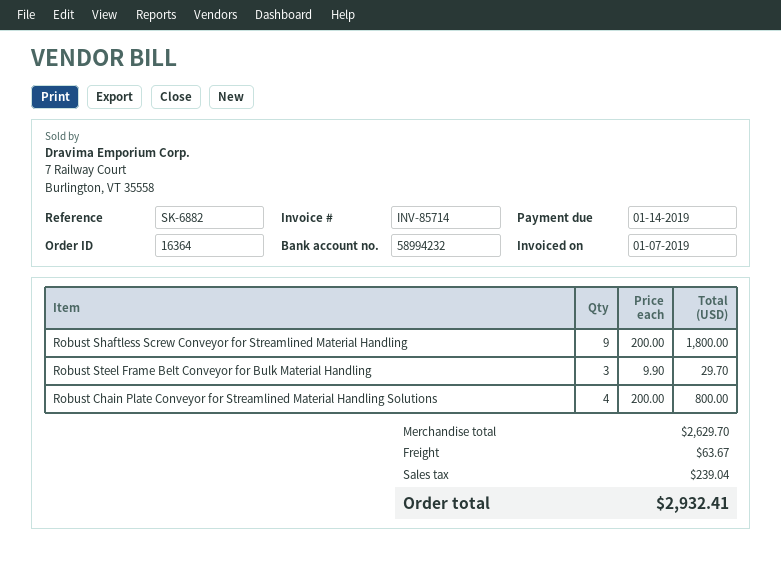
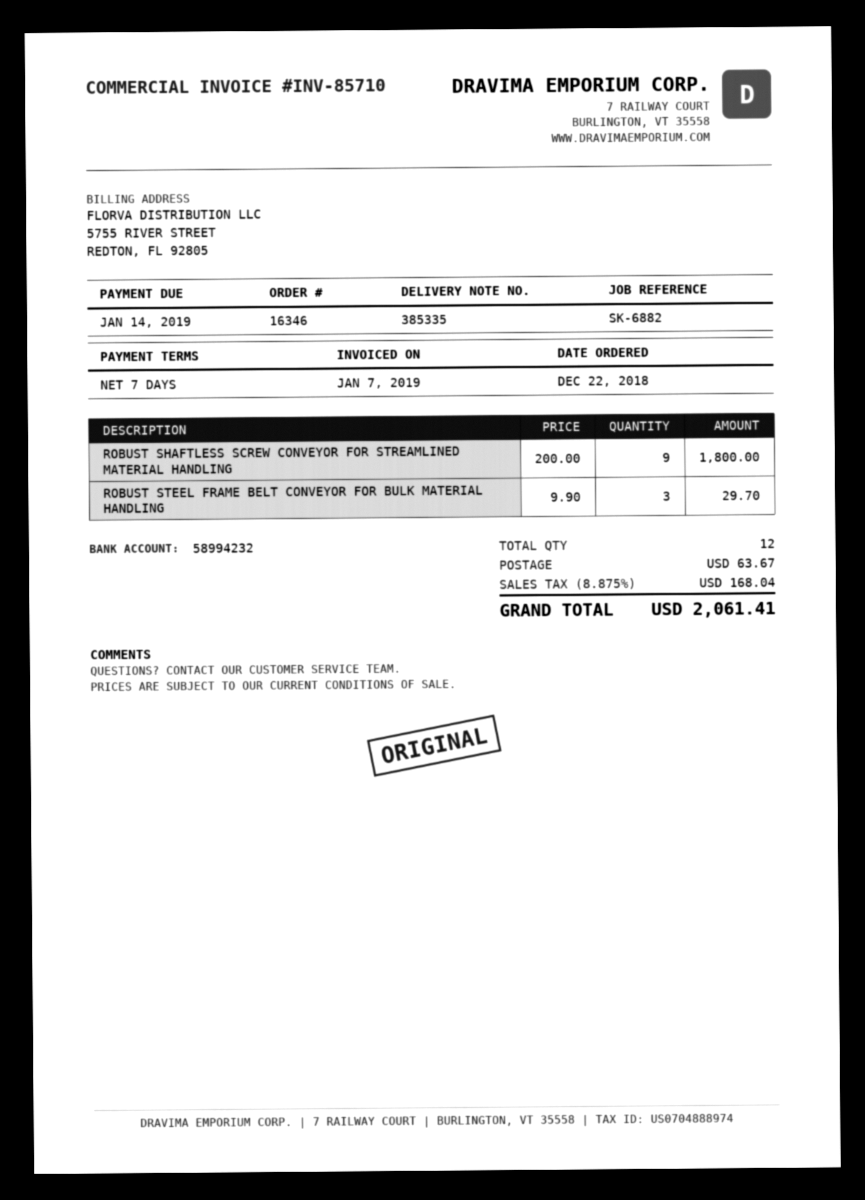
order number: 16364 -> 16346
invoice number: INV-85714 -> INV-85710
Robust Chain Plate Conveyor for Streamlined Material Handling Solutions: 4 x 200.00 = 800.00 -> none
tax: 239.04 -> 168.04
total: 2932.41 -> 2061.41

